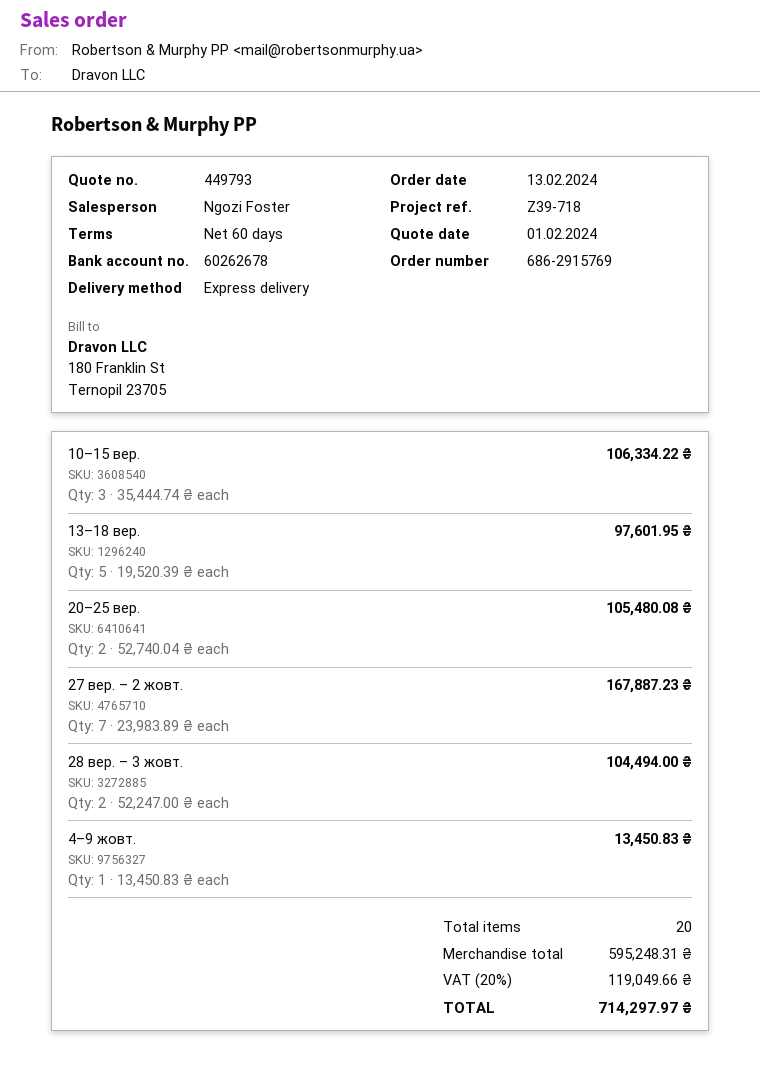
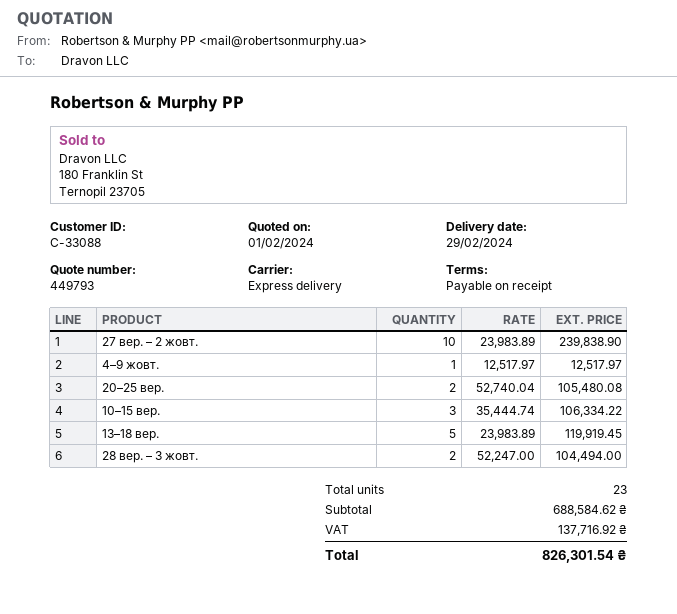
payment terms: 60 days -> on receipt
13–18 вер.: 5 x 19520.39 = 97601.95 -> 5 x 23983.89 = 119919.45
27 вер. – 2 жовт.: 7 x 23983.89 = 167887.23 -> 10 x 23983.89 = 239838.90
4–9 жовт.: 1 x 13450.83 = 13450.83 -> 1 x 12517.97 = 12517.97
total quantity: 20 -> 23
subtotal: 595248.31 -> 688584.62
tax: 119049.66 -> 137716.92
total: 714297.97 -> 826301.54

